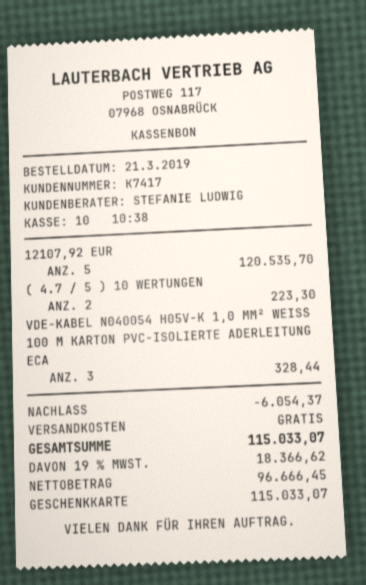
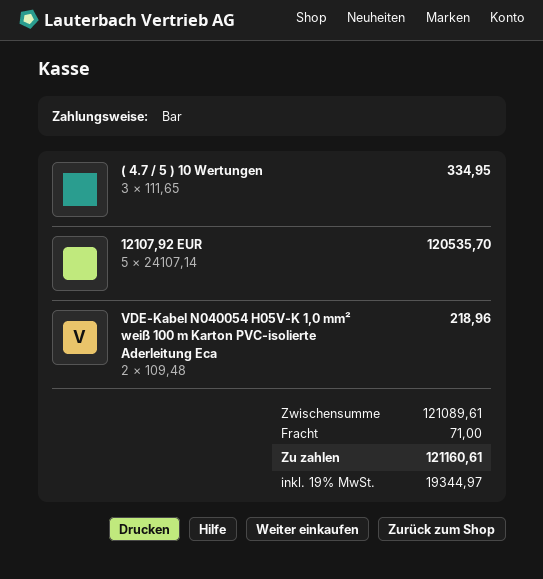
payment method: gift card -> cash
( 4.7 / 5 ) 10 WERTUNGEN: 2 for 223.30 -> 3 for 334.95
VDE-KABEL N040054 H05V-K 1,0 MM² WEISS 100 M KARTON PVC-ISOLIERTE ADERLEITUNG ECA: 3 for 328.44 -> 2 for 218.96
discount: 6054.37 -> none
shipping: 0.00 -> 71.00
tax: 19% = 18366.62 -> 19% = 19344.97
total: 115033.07 -> 121160.61

